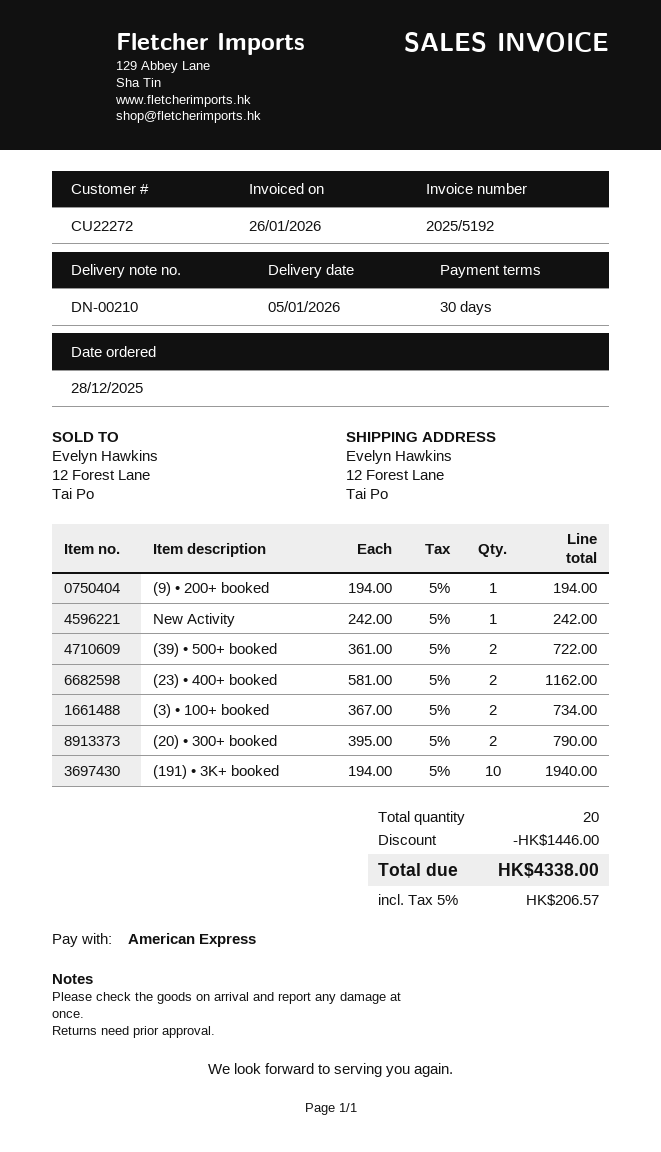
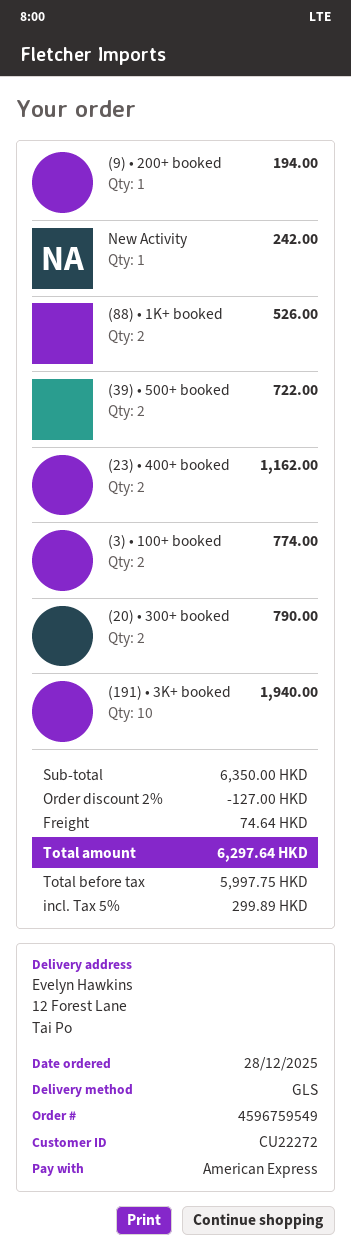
(3) • 100+ booked: 2 for 734.00 -> 2 for 774.00
(88) • 1K+ booked: none -> 2 for 526.00
discount: 1446.00 -> 127.00
shipping: none -> 74.64
tax: 5% = 206.57 -> 5% = 299.89
total: 4338.00 -> 6297.64

